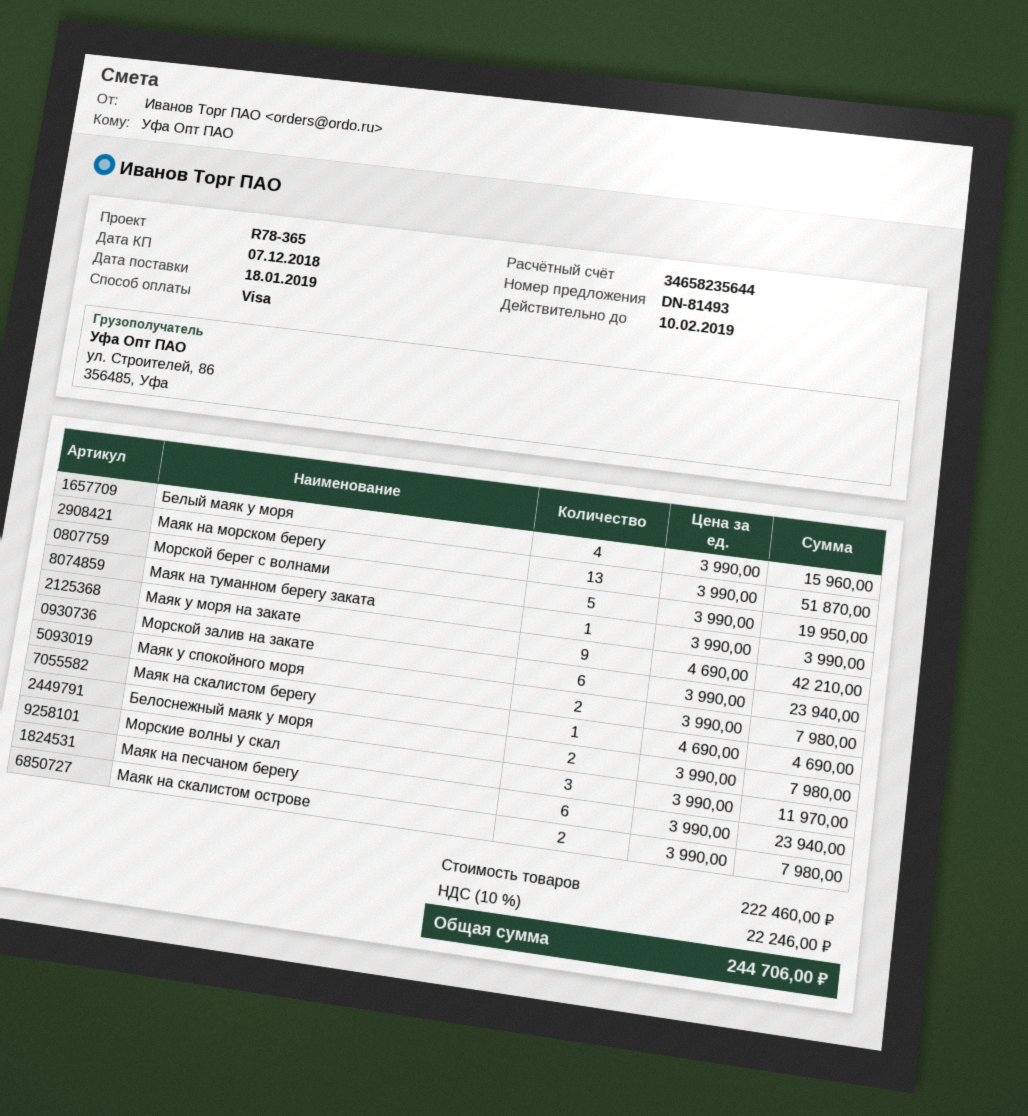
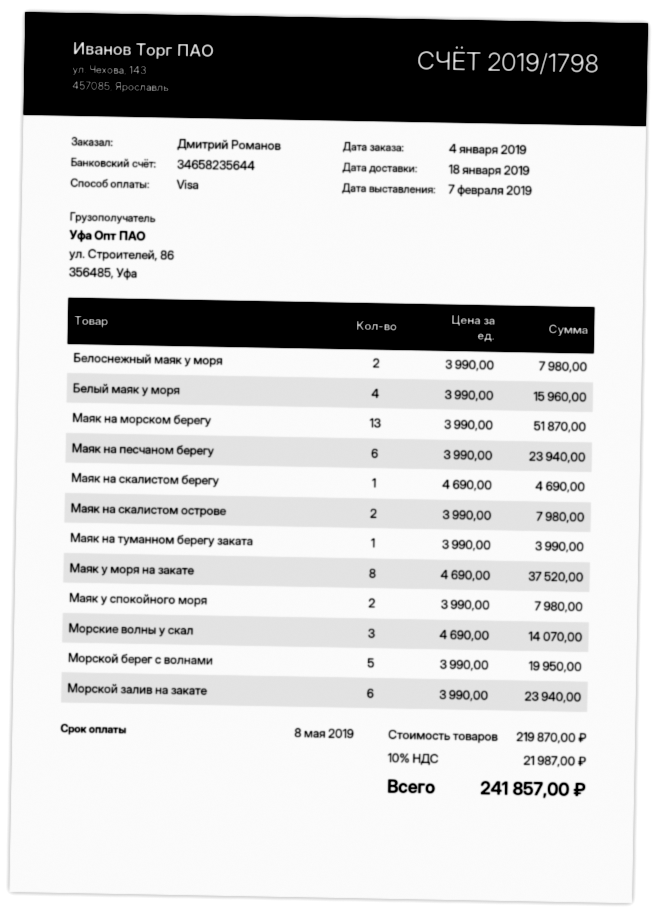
Маяк у моря на закате: 9 x 4690.00 = 42210.00 -> 8 x 4690.00 = 37520.00
Морские волны у скал: 3 x 3990.00 = 11970.00 -> 3 x 4690.00 = 14070.00
subtotal: 222460.00 -> 219870.00
tax: 10% = 22246.00 -> 10% = 21987.00
total: 244706.00 -> 241857.00

